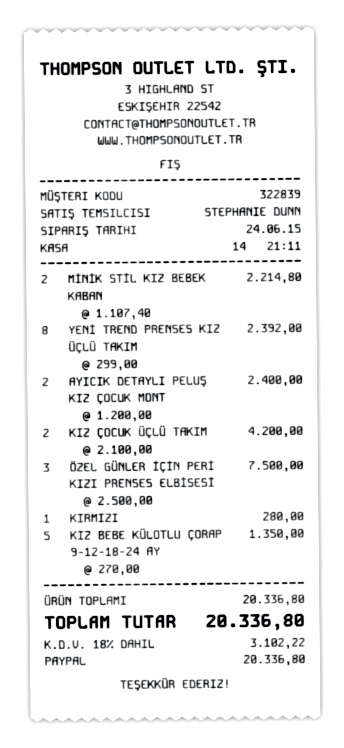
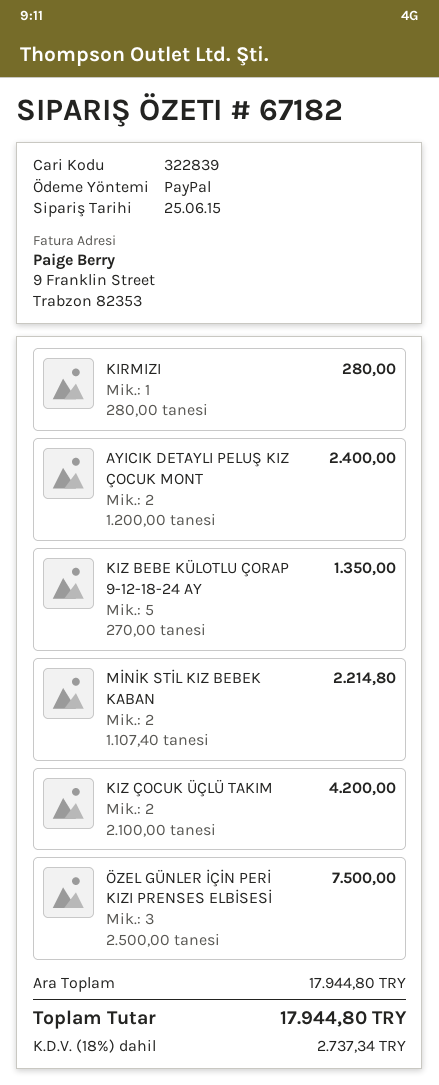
order date: 2015-06-24 -> 2015-06-25
YENİ TREND PRENSES KIZ ÜÇLÜ TAKIM: 8 x 299.00 = 2392.00 -> none
subtotal: 20336.80 -> 17944.80
tax: 18% = 3102.22 -> 18% = 2737.34
total: 20336.80 -> 17944.80

